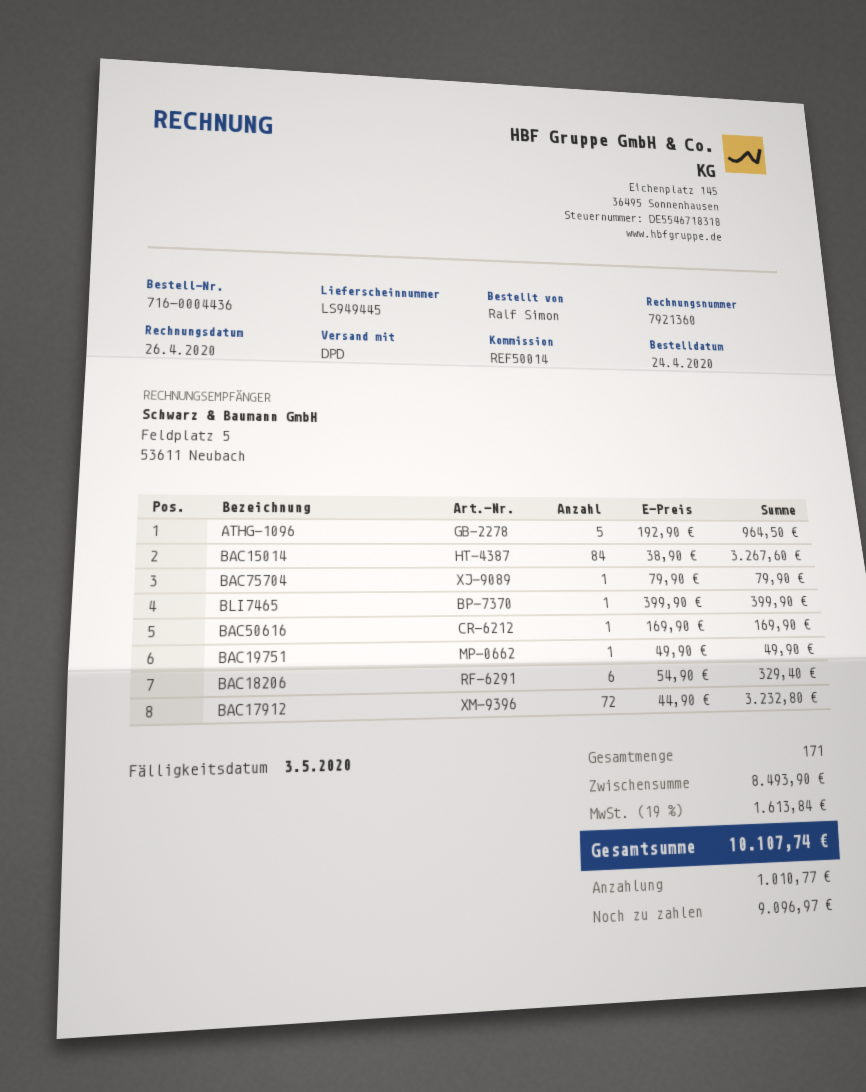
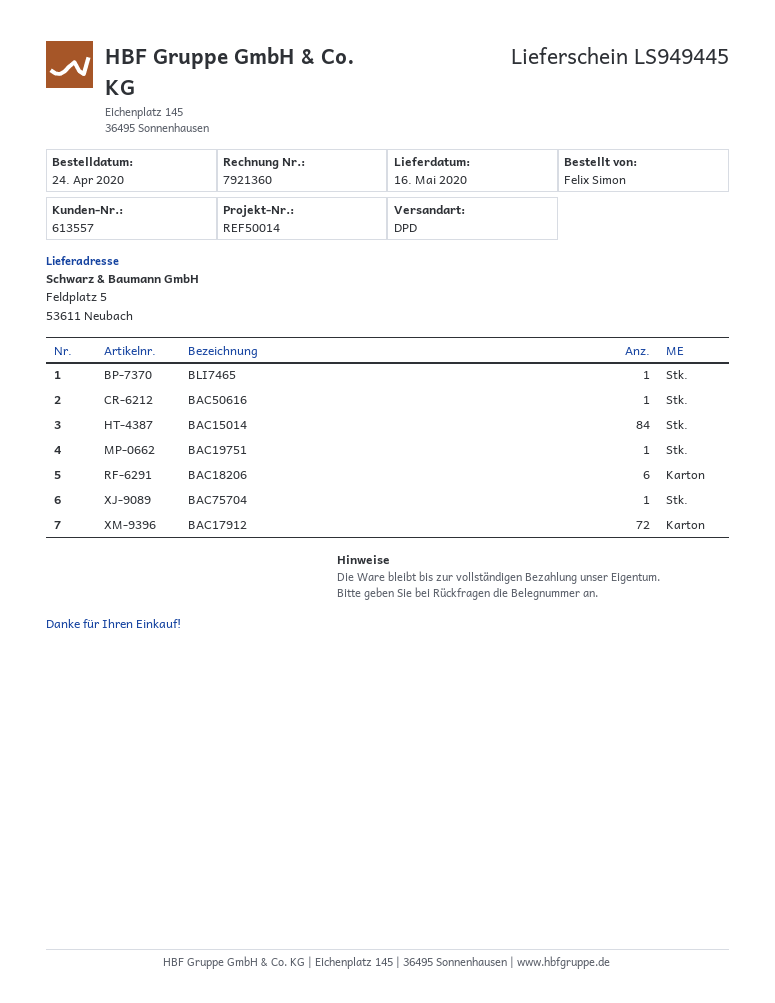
ordered by: Ralf Simon -> Felix Simon
ATHG-1096: 5 -> none

